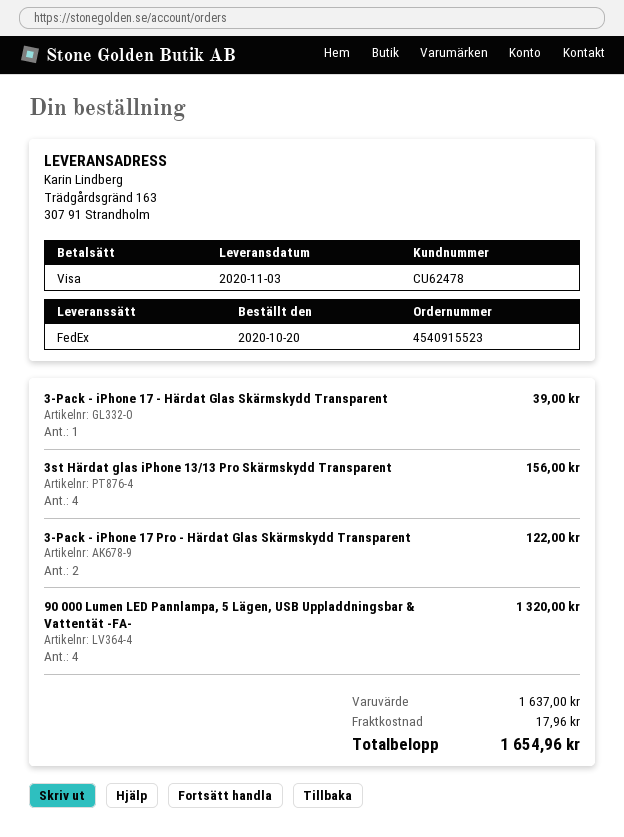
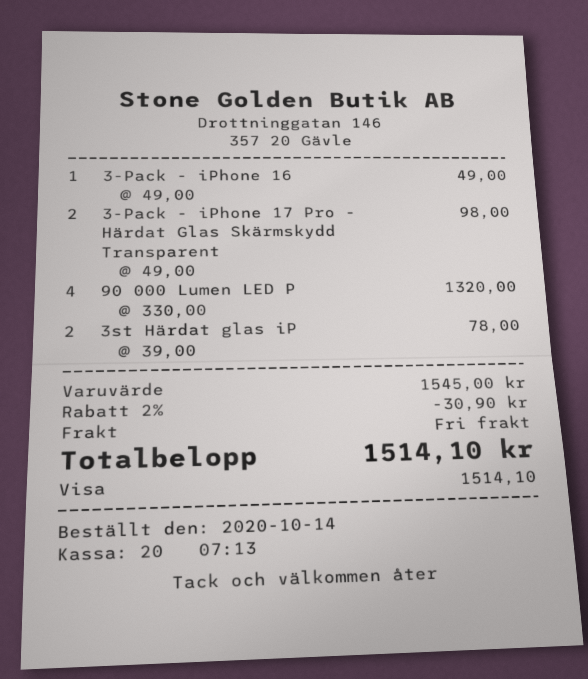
order date: 2020-10-20 -> 2020-10-14
3-Pack - iPhone 17 - Härdat Glas Skärmskydd Transparent: 1 for 39.00 -> none
3st Härdat glas iPhone 13/13 Pro Skärmskydd Transparent: 4 for 156.00 -> 2 for 78.00
3-Pack - iPhone 17 Pro - Härdat Glas Skärmskydd Transparent: 2 for 122.00 -> 2 for 98.00
3-Pack - iPhone 16: none -> 1 for 49.00
subtotal: 1637.00 -> 1545.00
discount: none -> 2% = 30.90
shipping: 17.96 -> 0.00
total: 1654.96 -> 1514.10

